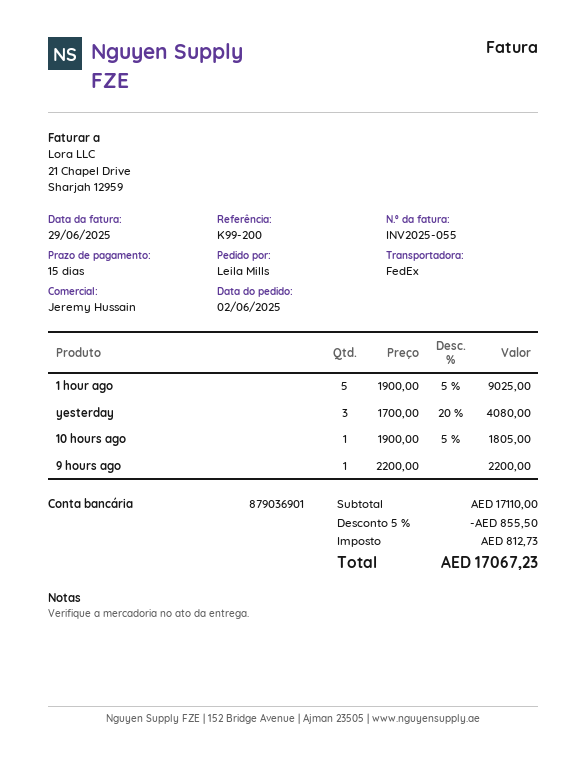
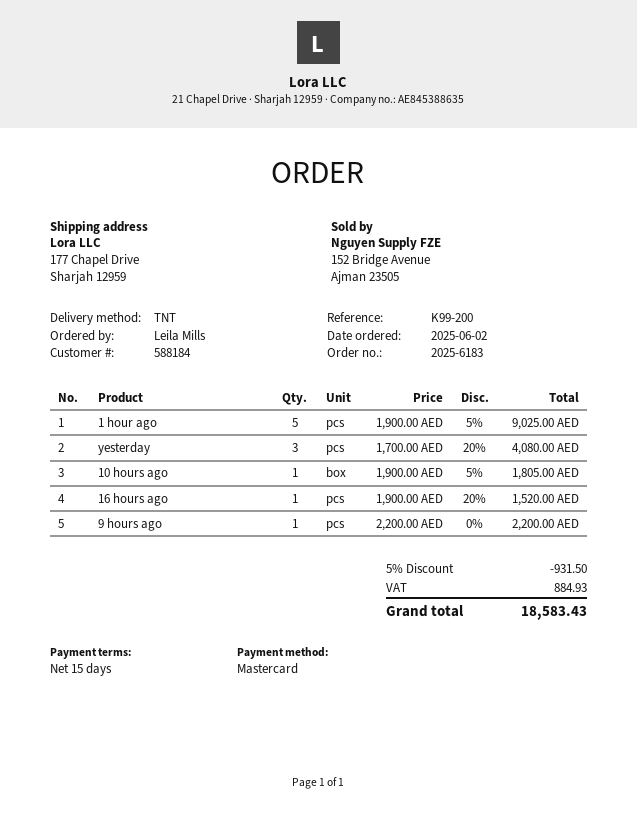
shipping method: FedEx -> TNT
16 hours ago: none -> 1 x 1900.00 - 20% = 1520.00
discount: 5% = 855.50 -> 5% = 931.50
tax: 812.73 -> 884.93
total: 17067.23 -> 18583.43

